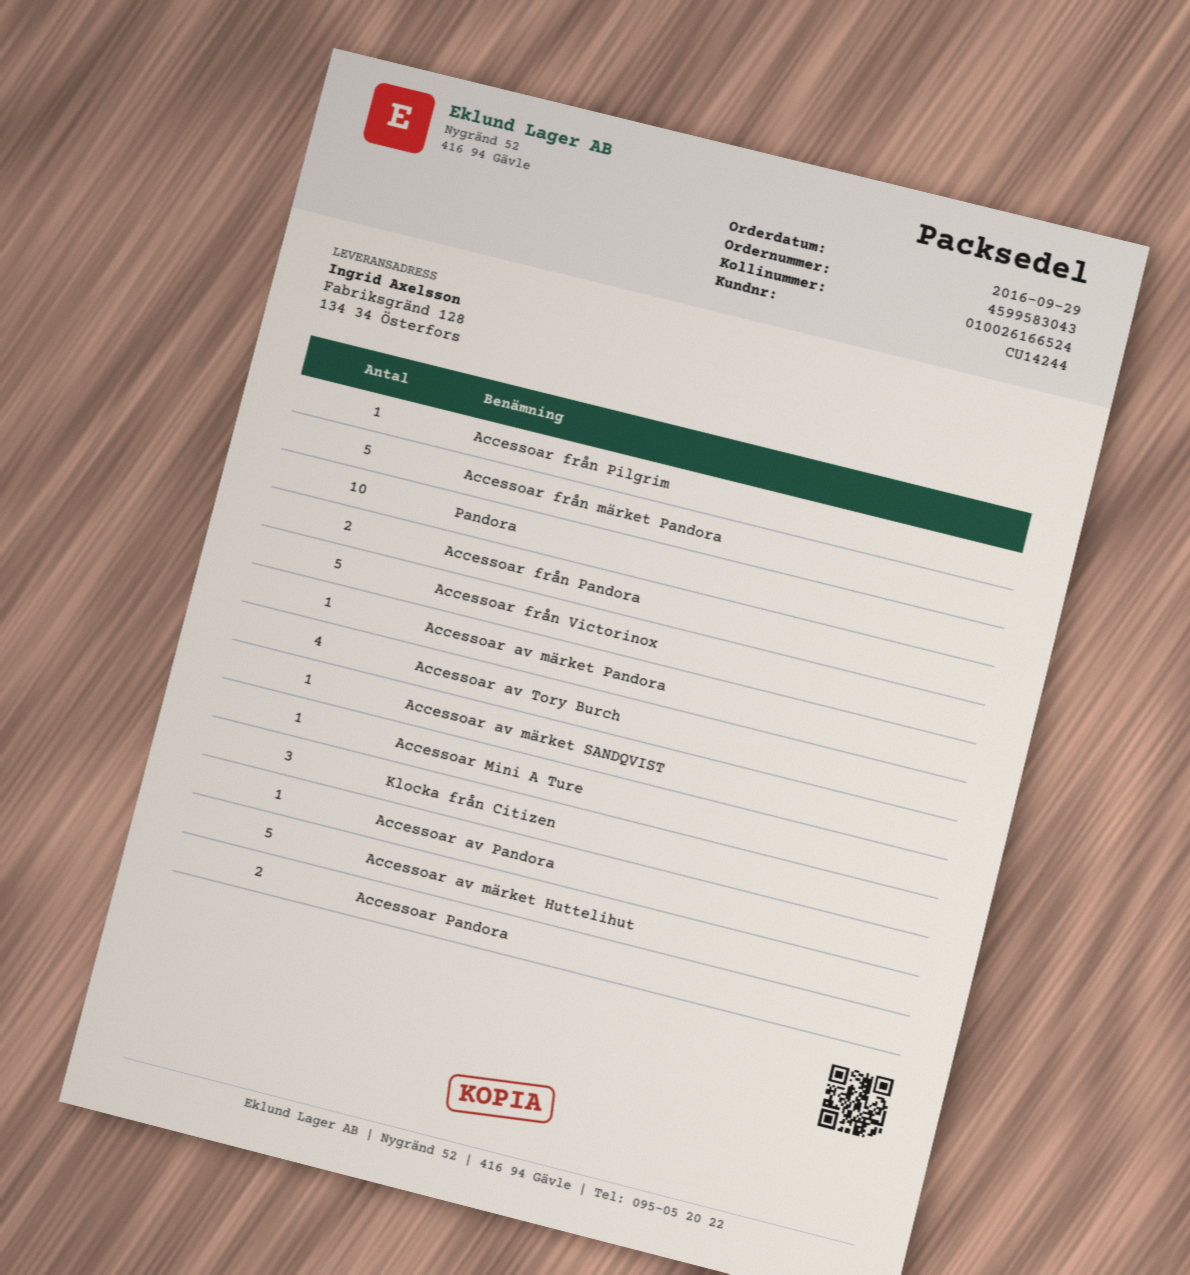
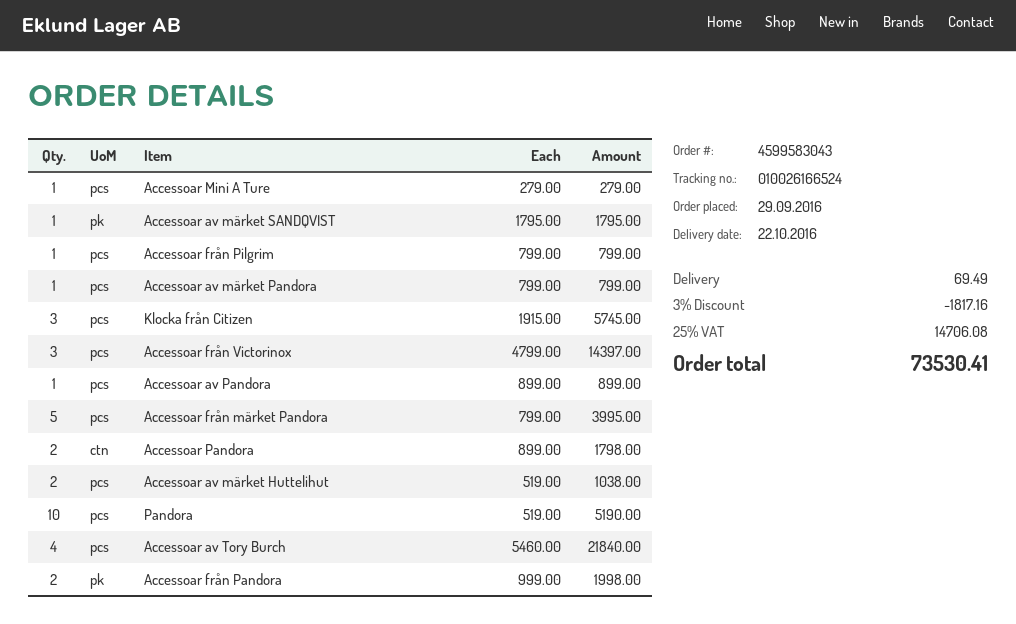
Accessoar från Victorinox: 5 -> 3
Accessoar av märket Huttelihut: 5 -> 2

